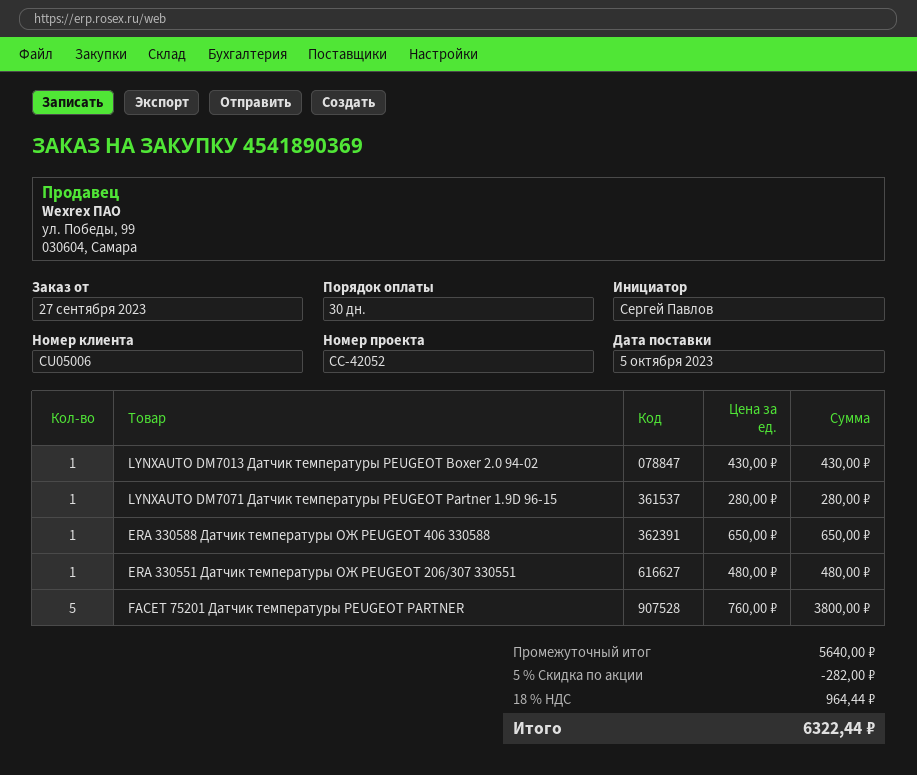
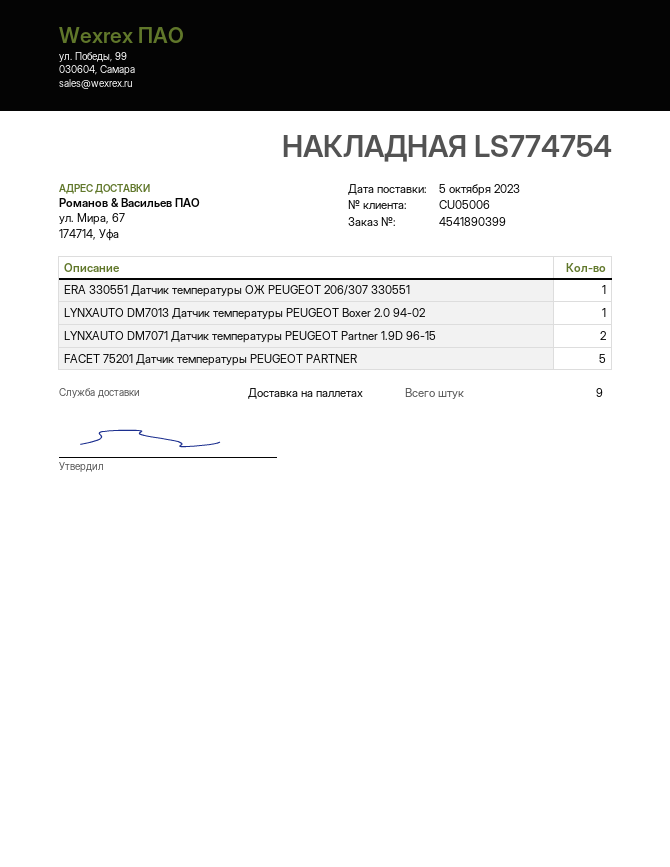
order number: 4541890369 -> 4541890399
LYNXAUTO DM7071 Датчик температуры PEUGEOT Partner 1.9D 96-15: 1 -> 2
ERA 330588 Датчик температуры ОЖ PEUGEOT 406 330588: 1 -> none

